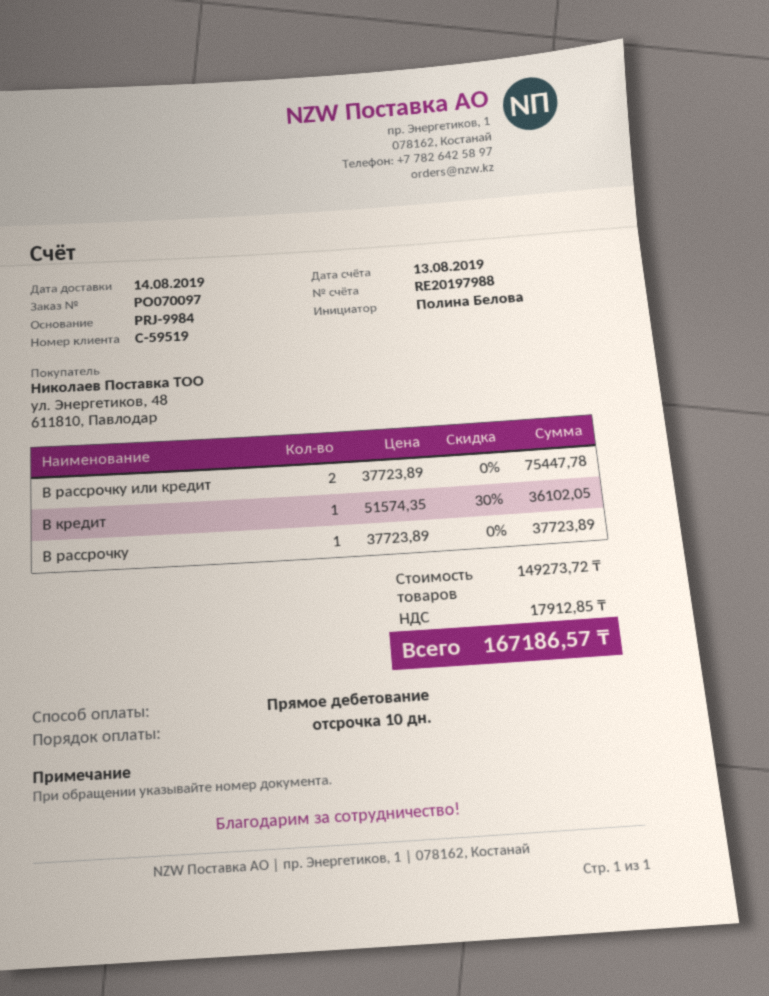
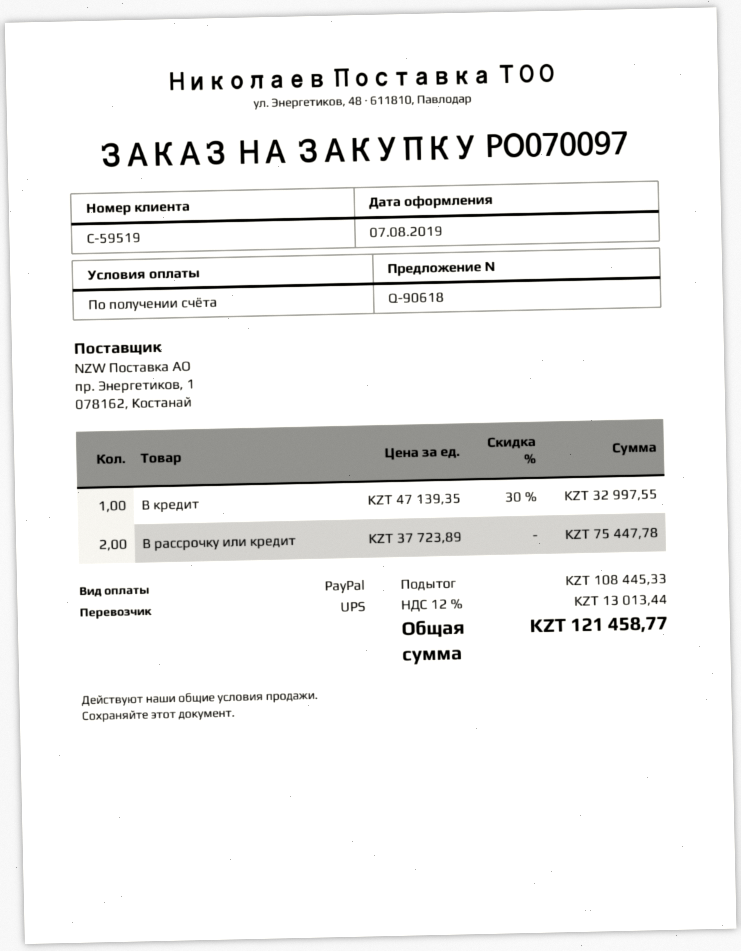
payment terms: 10 days -> on receipt
payment method: direct debit -> PayPal
В кредит: 1 x 51574.35 - 30% = 36102.05 -> 1 x 47139.35 - 30% = 32997.55
В рассрочку: 1 x 37723.89 = 37723.89 -> none
subtotal: 149273.72 -> 108445.33
tax: 17912.85 -> 13013.44
total: 167186.57 -> 121458.77

